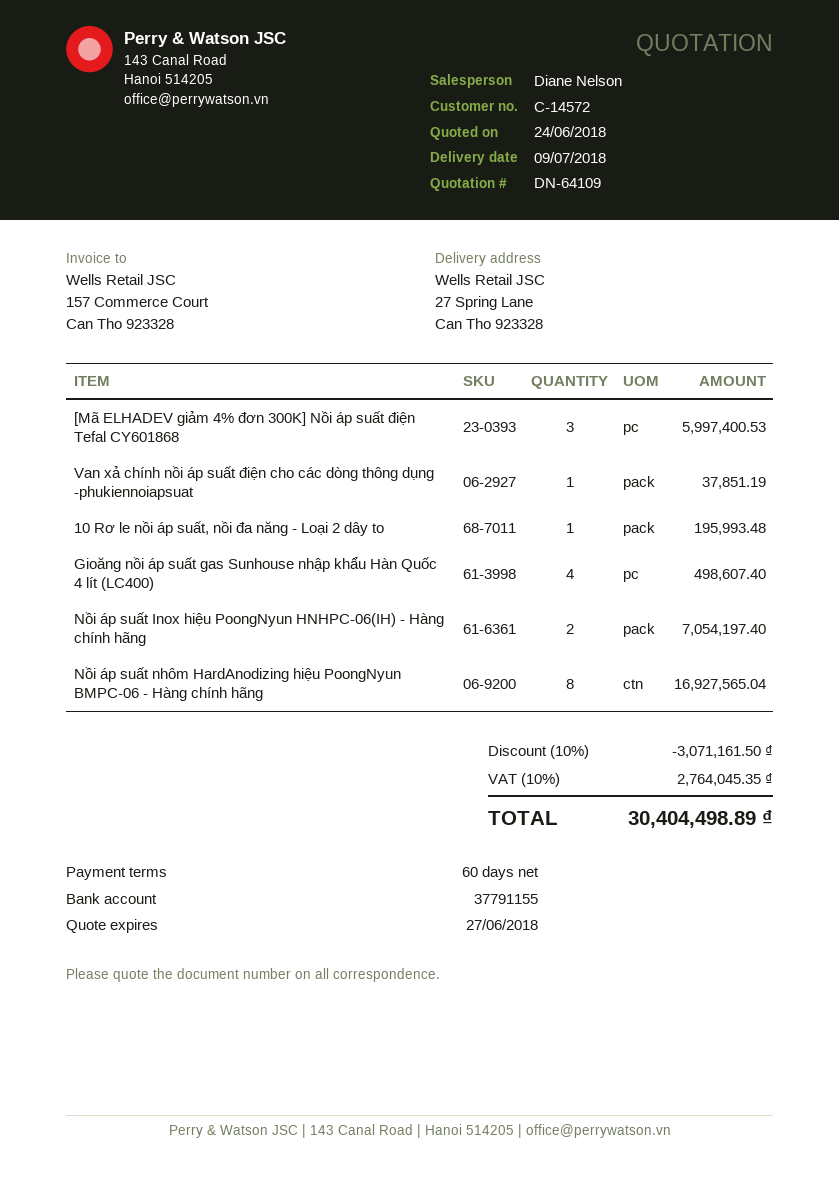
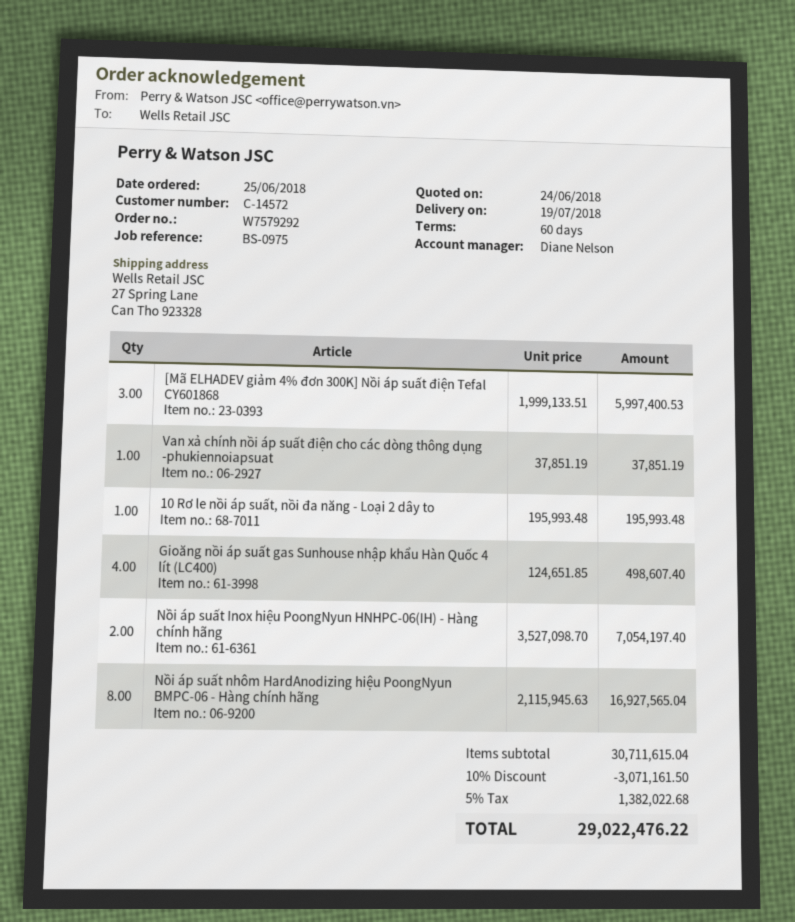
delivery date: 2018-07-09 -> 2018-07-19
tax: 10% = 2764045.35 -> 5% = 1382022.68
total: 30404498.89 -> 29022476.22

